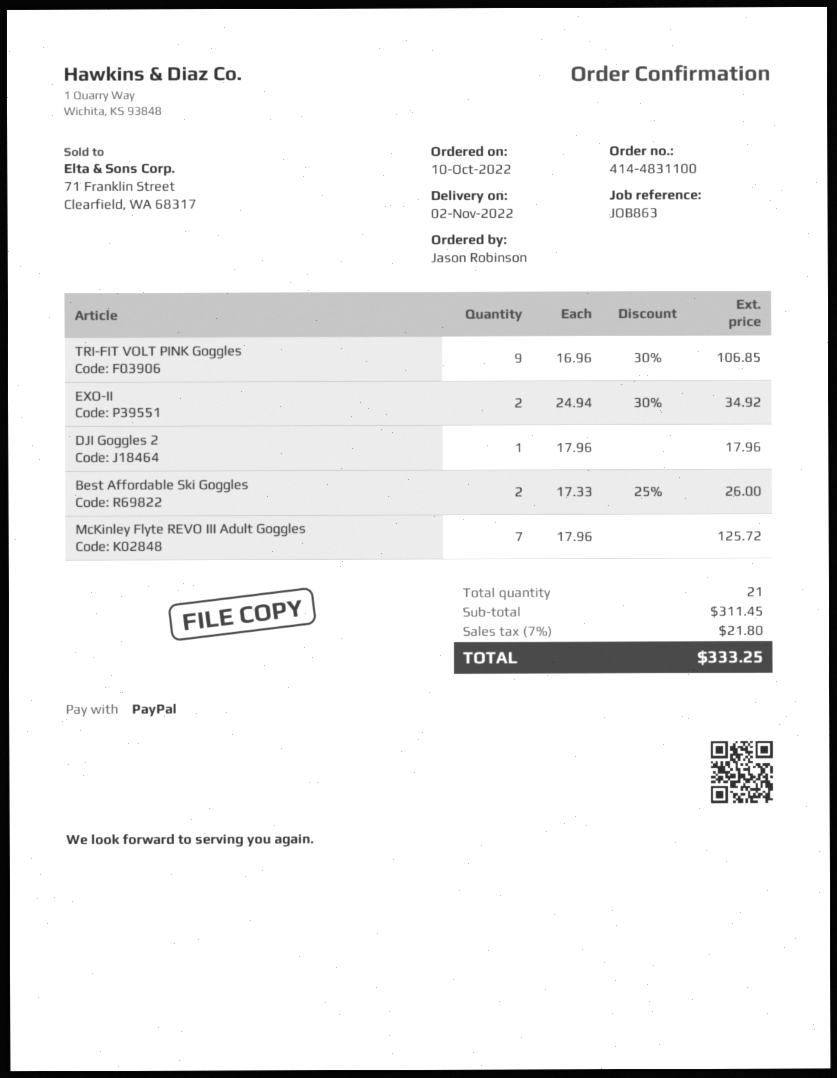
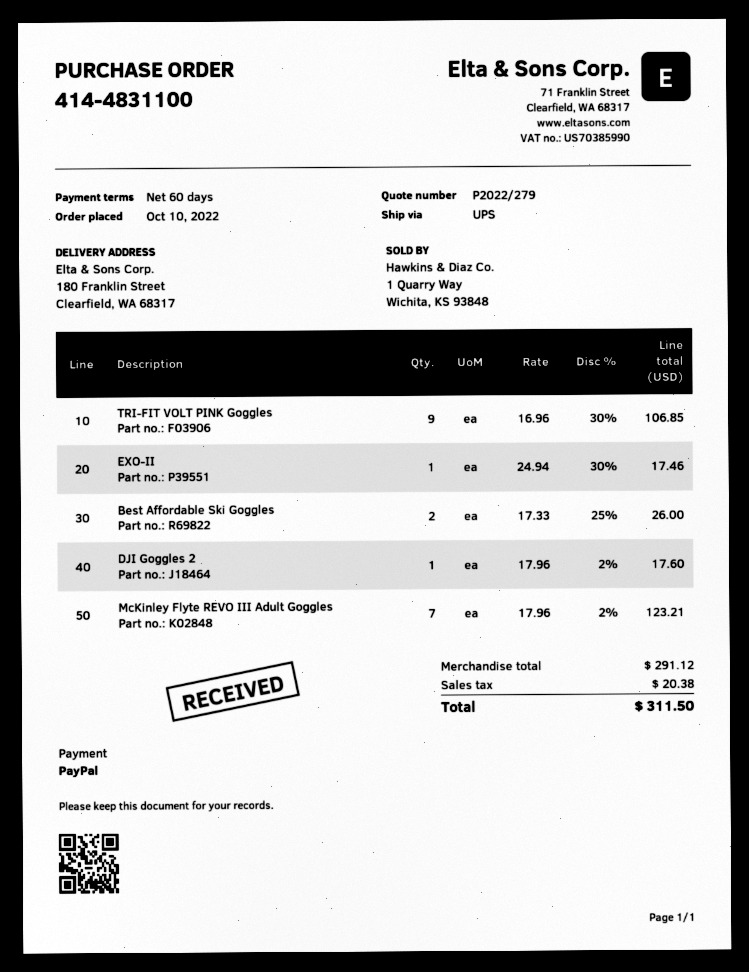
EXO-II: 2 x 24.94 - 30% = 34.92 -> 1 x 24.94 - 30% = 17.46
DJI Goggles 2: 1 x 17.96 = 17.96 -> 1 x 17.96 - 2% = 17.60
McKinley Flyte REVO III Adult Goggles: 7 x 17.96 = 125.72 -> 7 x 17.96 - 2% = 123.21
subtotal: 311.45 -> 291.12
tax: 21.80 -> 20.38
total: 333.25 -> 311.50

